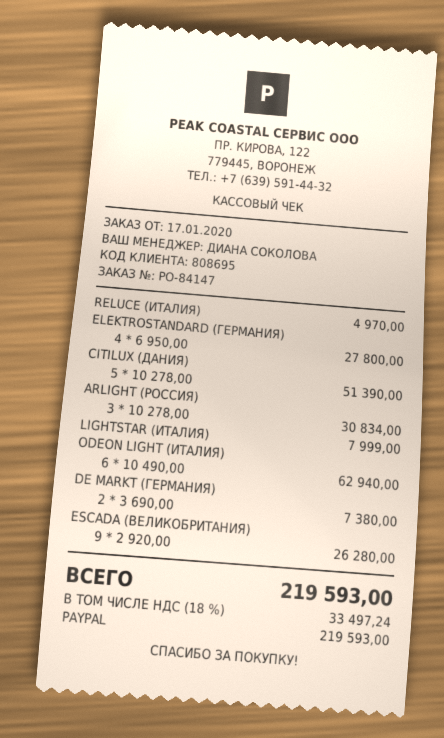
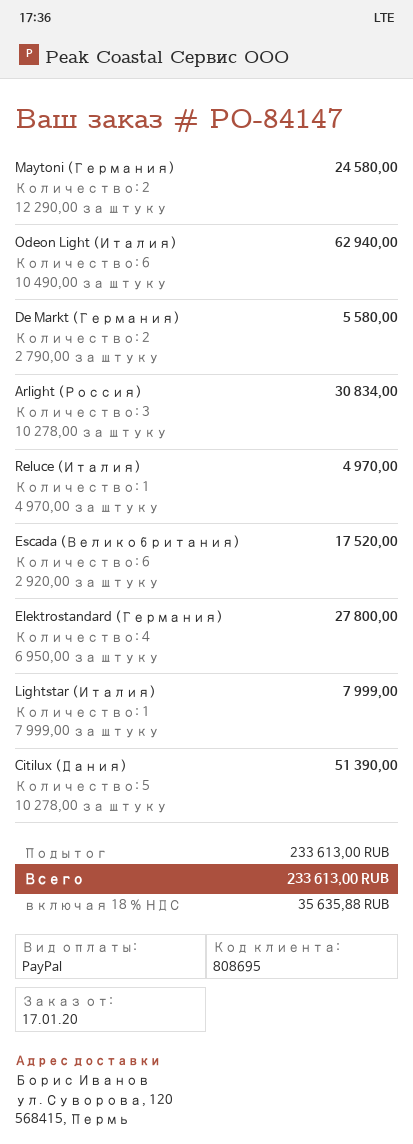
DE MARKT (ГЕРМАНИЯ): 2 x 3690.00 = 7380.00 -> 2 x 2790.00 = 5580.00
ESCADA (ВЕЛИКОБРИТАНИЯ): 9 x 2920.00 = 26280.00 -> 6 x 2920.00 = 17520.00
Maytoni (Германия): none -> 2 x 12290.00 = 24580.00
tax: 18% = 33497.24 -> 18% = 35635.88
total: 219593.00 -> 233613.00

